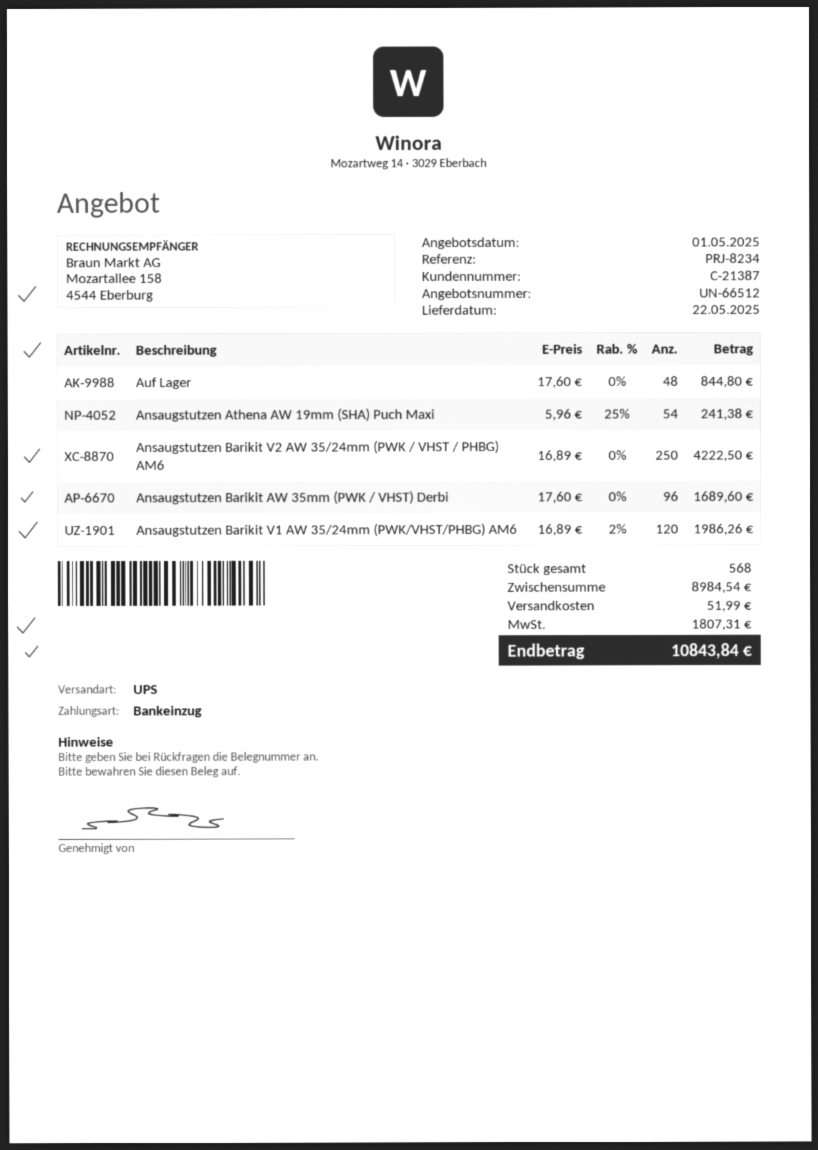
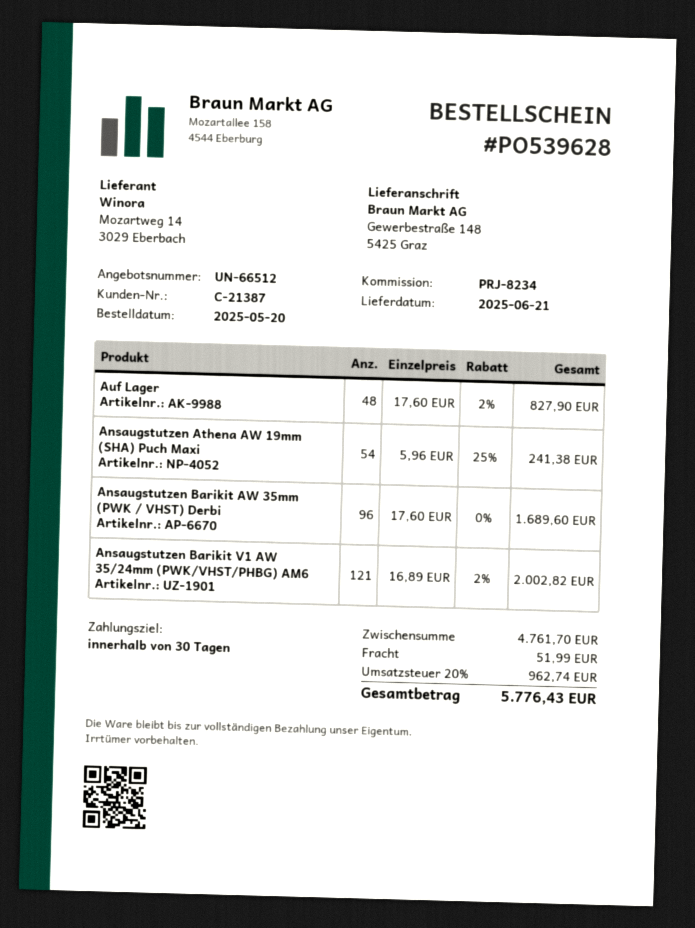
delivery date: 2025-05-22 -> 2025-06-21
Auf Lager: 48 x 17.60 = 844.80 -> 48 x 17.60 - 2% = 827.90
Ansaugstutzen Barikit V2 AW 35/24mm (PWK / VHST / PHBG) AM6: 250 x 16.89 = 4222.50 -> none
Ansaugstutzen Barikit V1 AW 35/24mm (PWK/VHST/PHBG) AM6: 120 x 16.89 - 2% = 1986.26 -> 121 x 16.89 - 2% = 2002.82
subtotal: 8984.54 -> 4761.70
tax: 1807.31 -> 962.74
total: 10843.84 -> 5776.43

